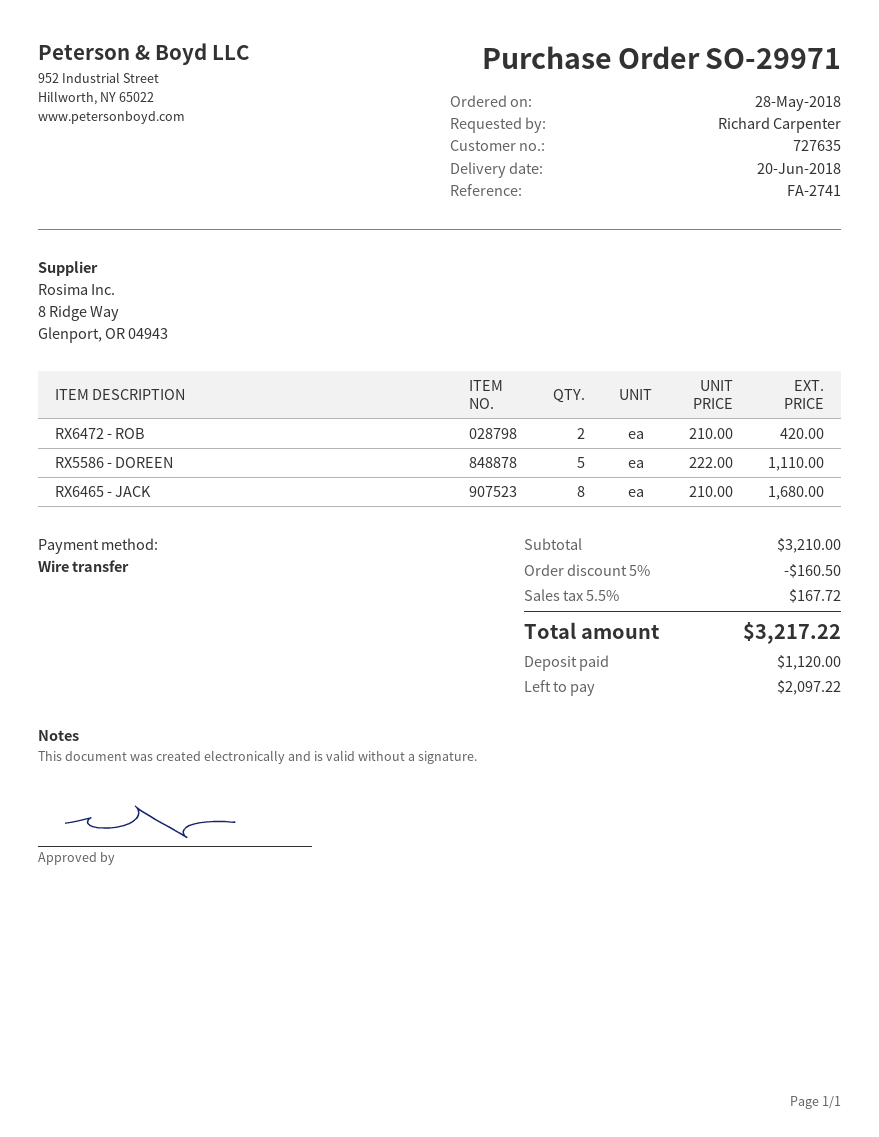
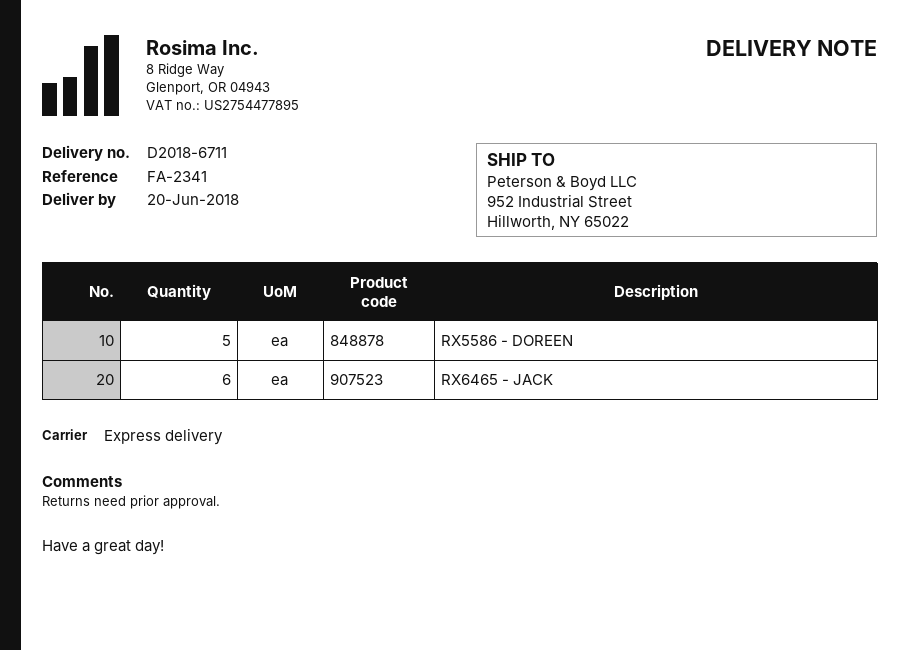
reference: FA-2741 -> FA-2341
RX6472 - ROB: 2 -> none
RX6465 - JACK: 8 -> 6

